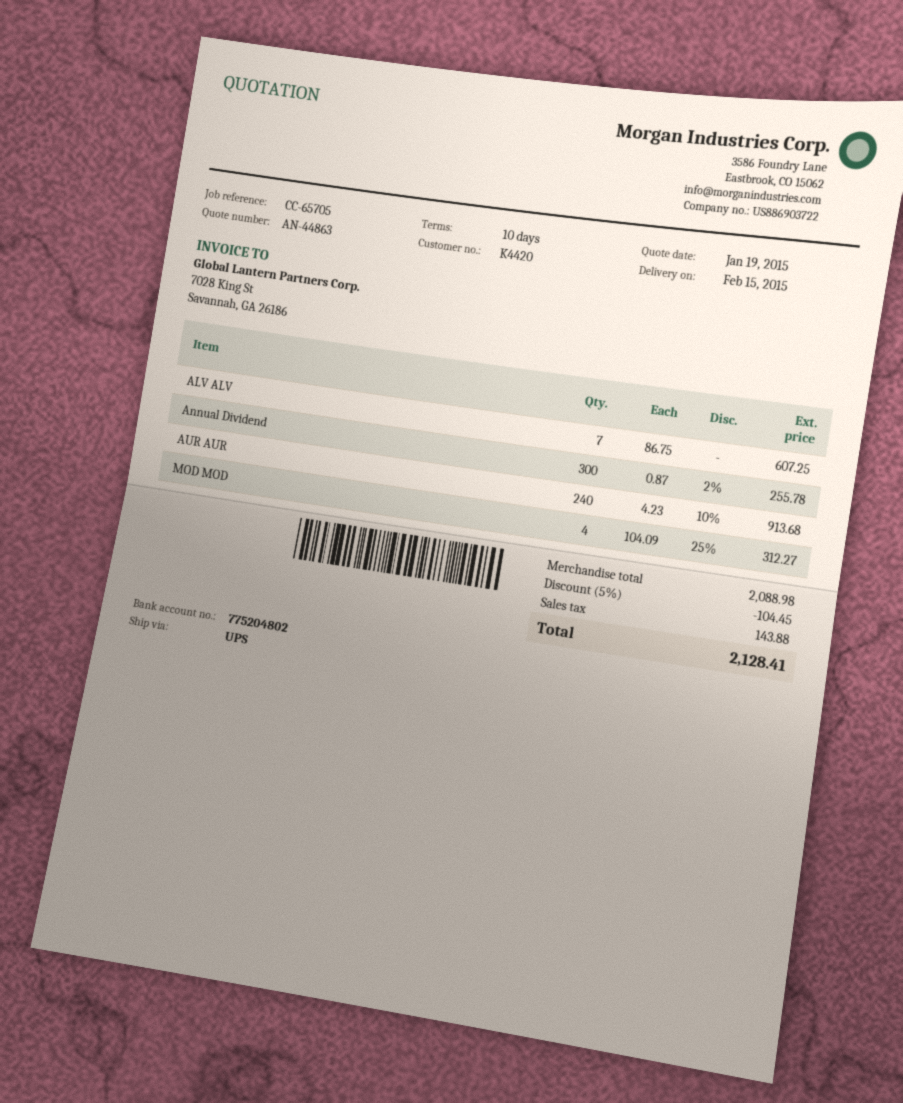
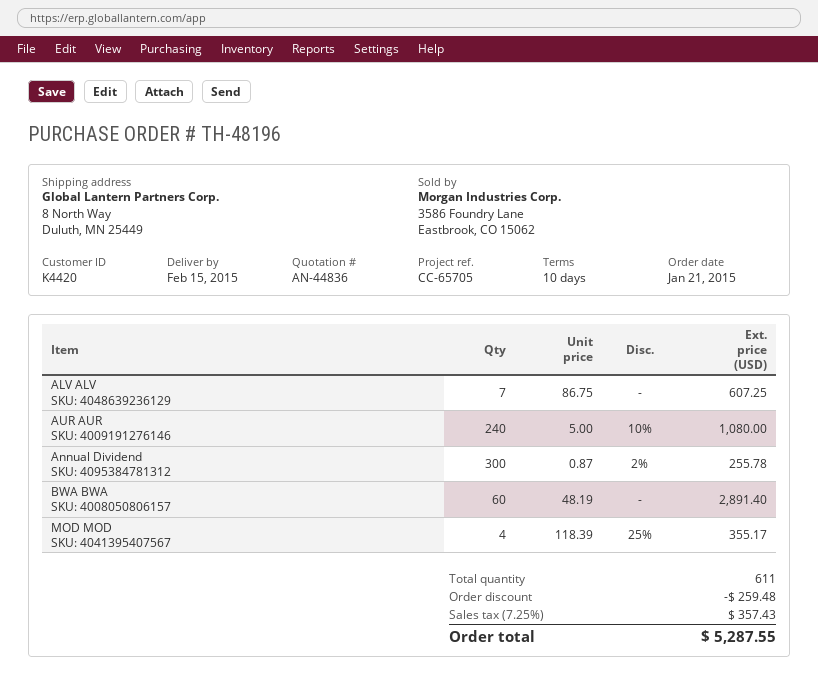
quote number: AN-44863 -> AN-44836
AUR AUR: 240 x 4.23 - 10% = 913.68 -> 240 x 5.00 - 10% = 1080.00
MOD MOD: 4 x 104.09 - 25% = 312.27 -> 4 x 118.39 - 25% = 355.17
BWA BWA: none -> 60 x 48.19 = 2891.40
discount: 104.45 -> 259.48
tax: 143.88 -> 357.43
total: 2128.41 -> 5287.55

